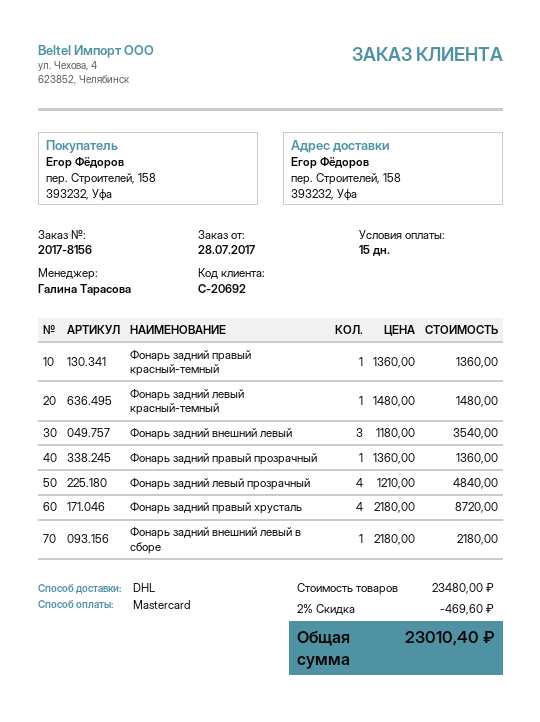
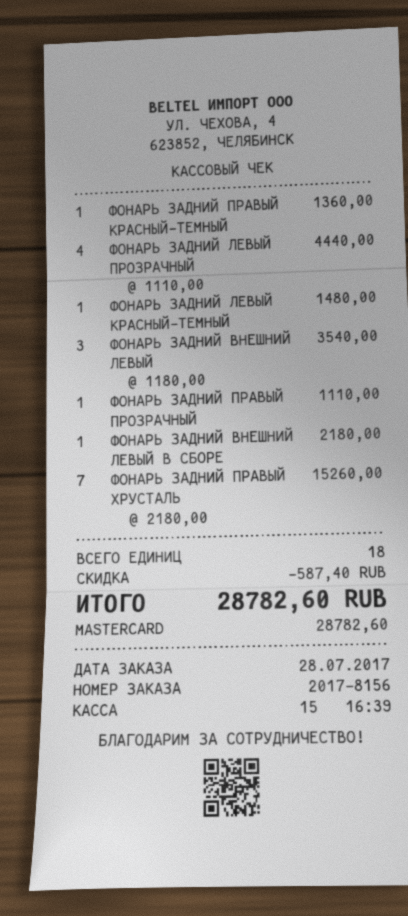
Фонарь задний правый прозрачный: 1 x 1360.00 = 1360.00 -> 1 x 1110.00 = 1110.00
Фонарь задний левый прозрачный: 4 x 1210.00 = 4840.00 -> 4 x 1110.00 = 4440.00
Фонарь задний правый хрусталь: 4 x 2180.00 = 8720.00 -> 7 x 2180.00 = 15260.00
discount: 469.60 -> 587.40
total: 23010.40 -> 28782.60

